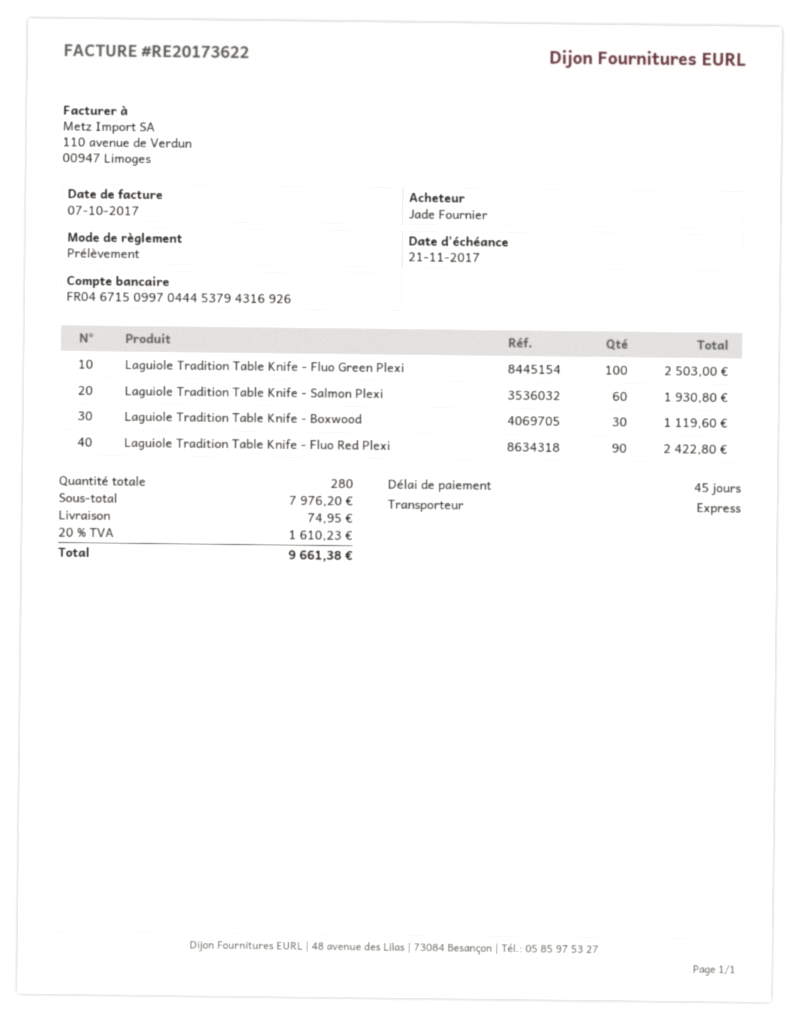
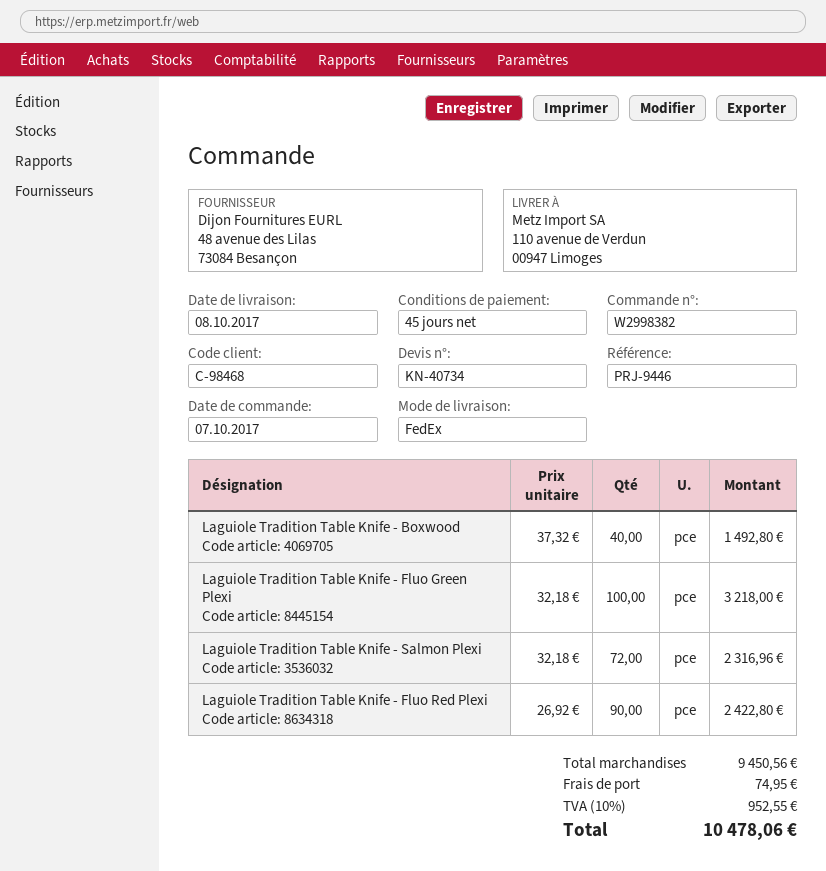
shipping method: express -> FedEx
Laguiole Tradition Table Knife - Fluo Green Plexi: 100 for 2503.00 -> 100 for 3218.00
Laguiole Tradition Table Knife - Salmon Plexi: 60 for 1930.80 -> 72 for 2316.96
Laguiole Tradition Table Knife - Boxwood: 30 for 1119.60 -> 40 for 1492.80
subtotal: 7976.20 -> 9450.56
tax: 20% = 1610.23 -> 10% = 952.55
total: 9661.38 -> 10478.06

